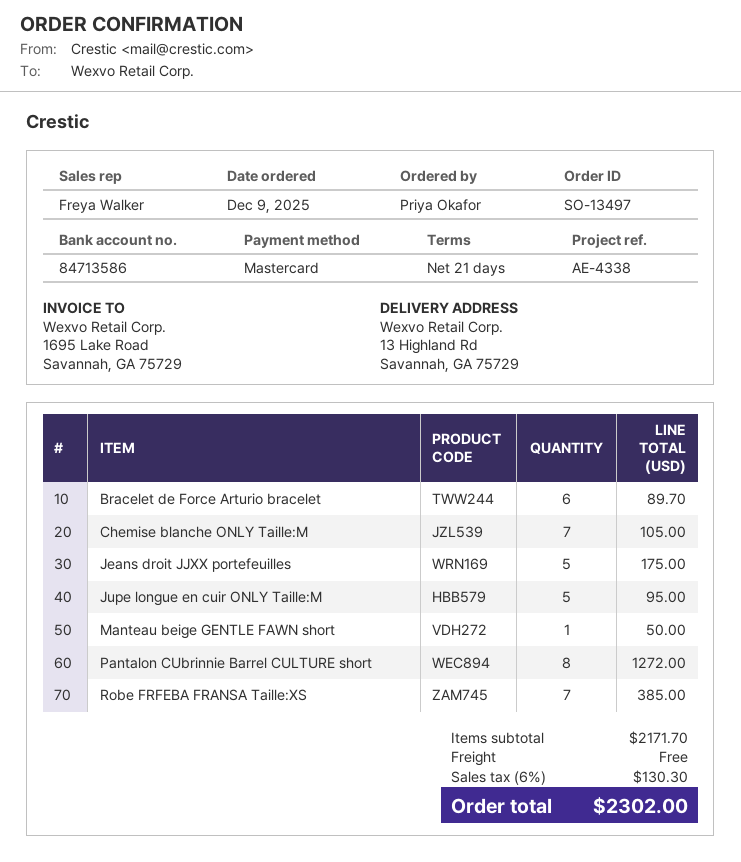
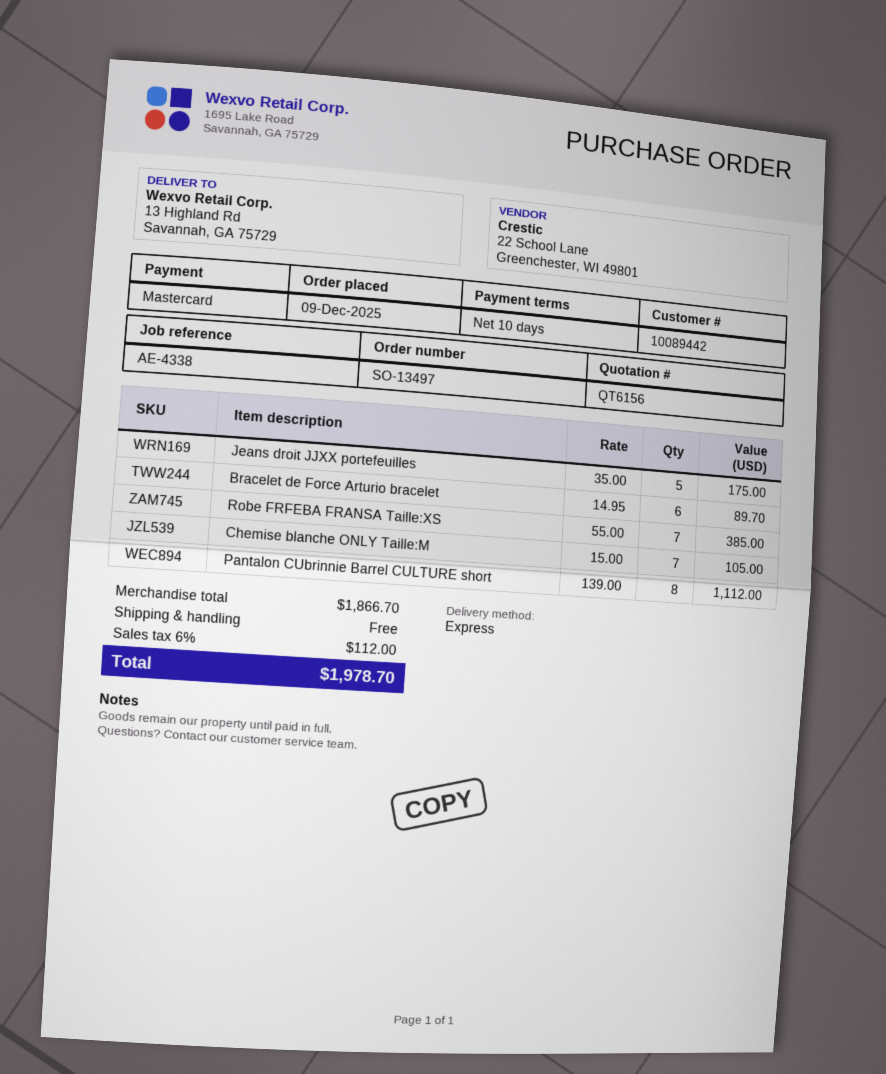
payment terms: 21 days -> 10 days
Jupe longue en cuir ONLY Taille:M: 5 for 95.00 -> none
Manteau beige GENTLE FAWN short: 1 for 50.00 -> none
Pantalon CUbrinnie Barrel CULTURE short: 8 for 1272.00 -> 8 for 1112.00
subtotal: 2171.70 -> 1866.70
tax: 6% = 130.30 -> 6% = 112.00
total: 2302.00 -> 1978.70

